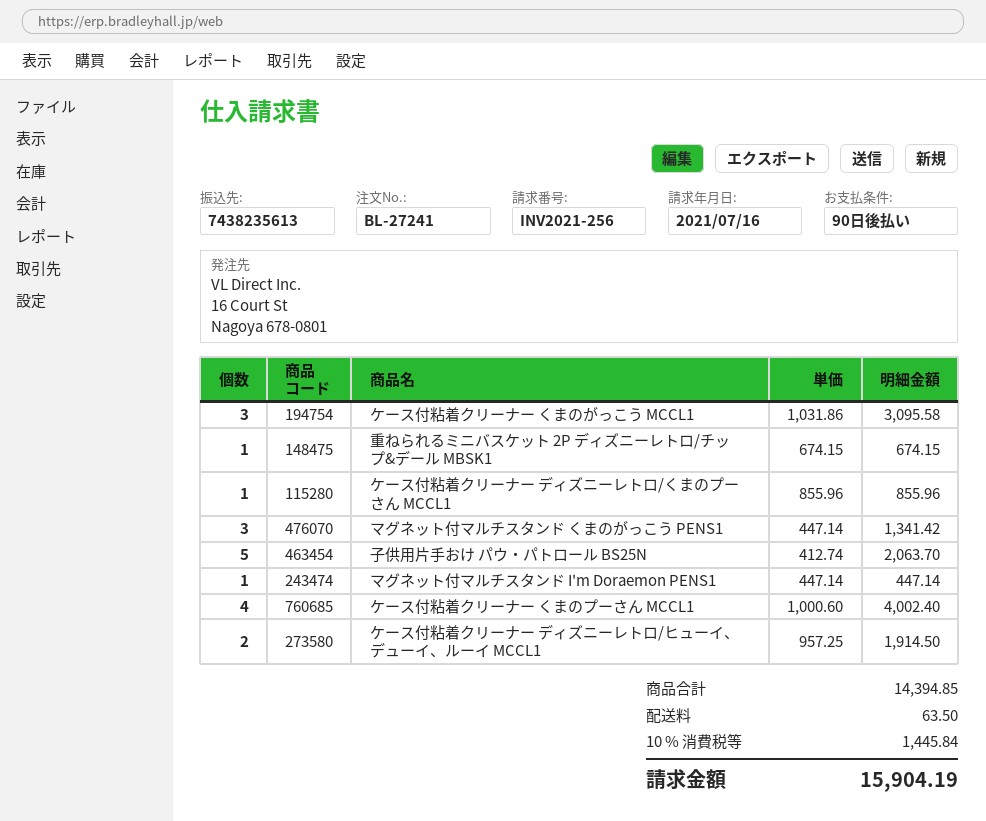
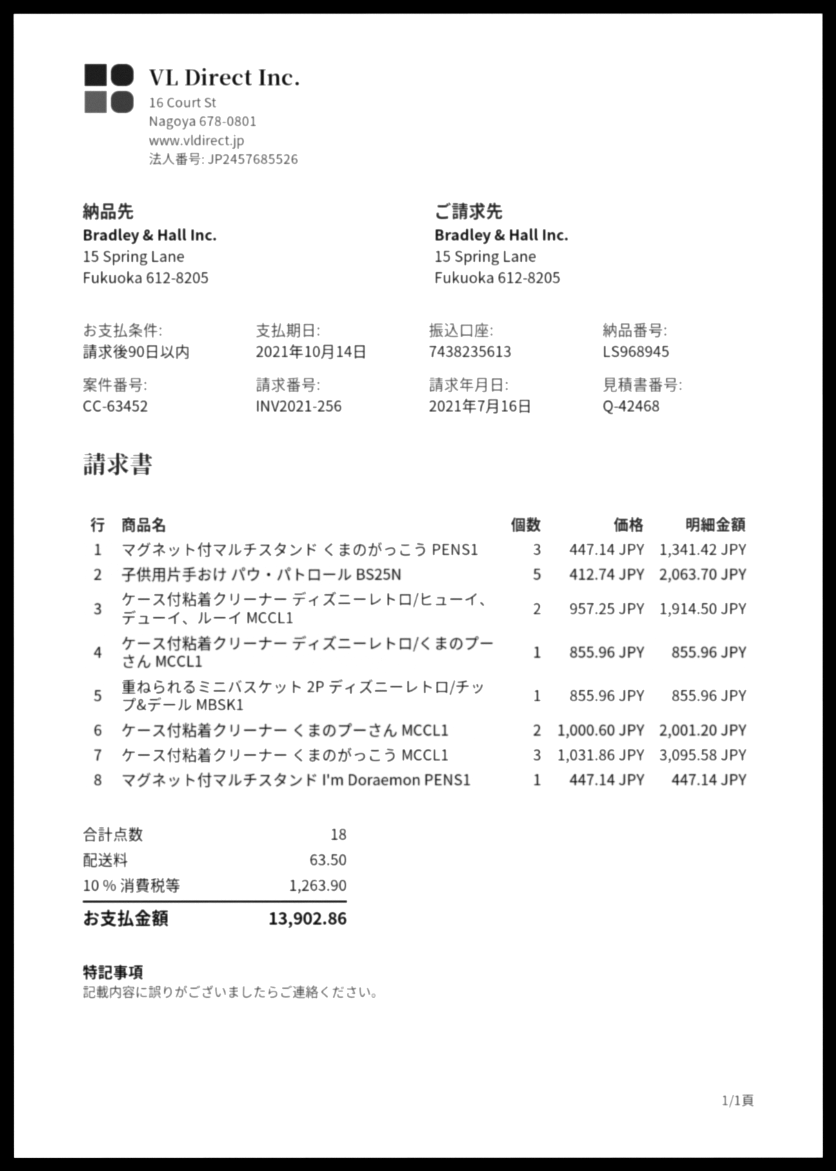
重ねられるミニバスケット 2P ディズニーレトロ/チップ&デール MBSK1: 1 x 674.15 = 674.15 -> 1 x 855.96 = 855.96
ケース付粘着クリーナー くまのプーさん MCCL1: 4 x 1000.60 = 4002.40 -> 2 x 1000.60 = 2001.20
tax: 10% = 1445.84 -> 10% = 1263.90
total: 15904.19 -> 13902.86

